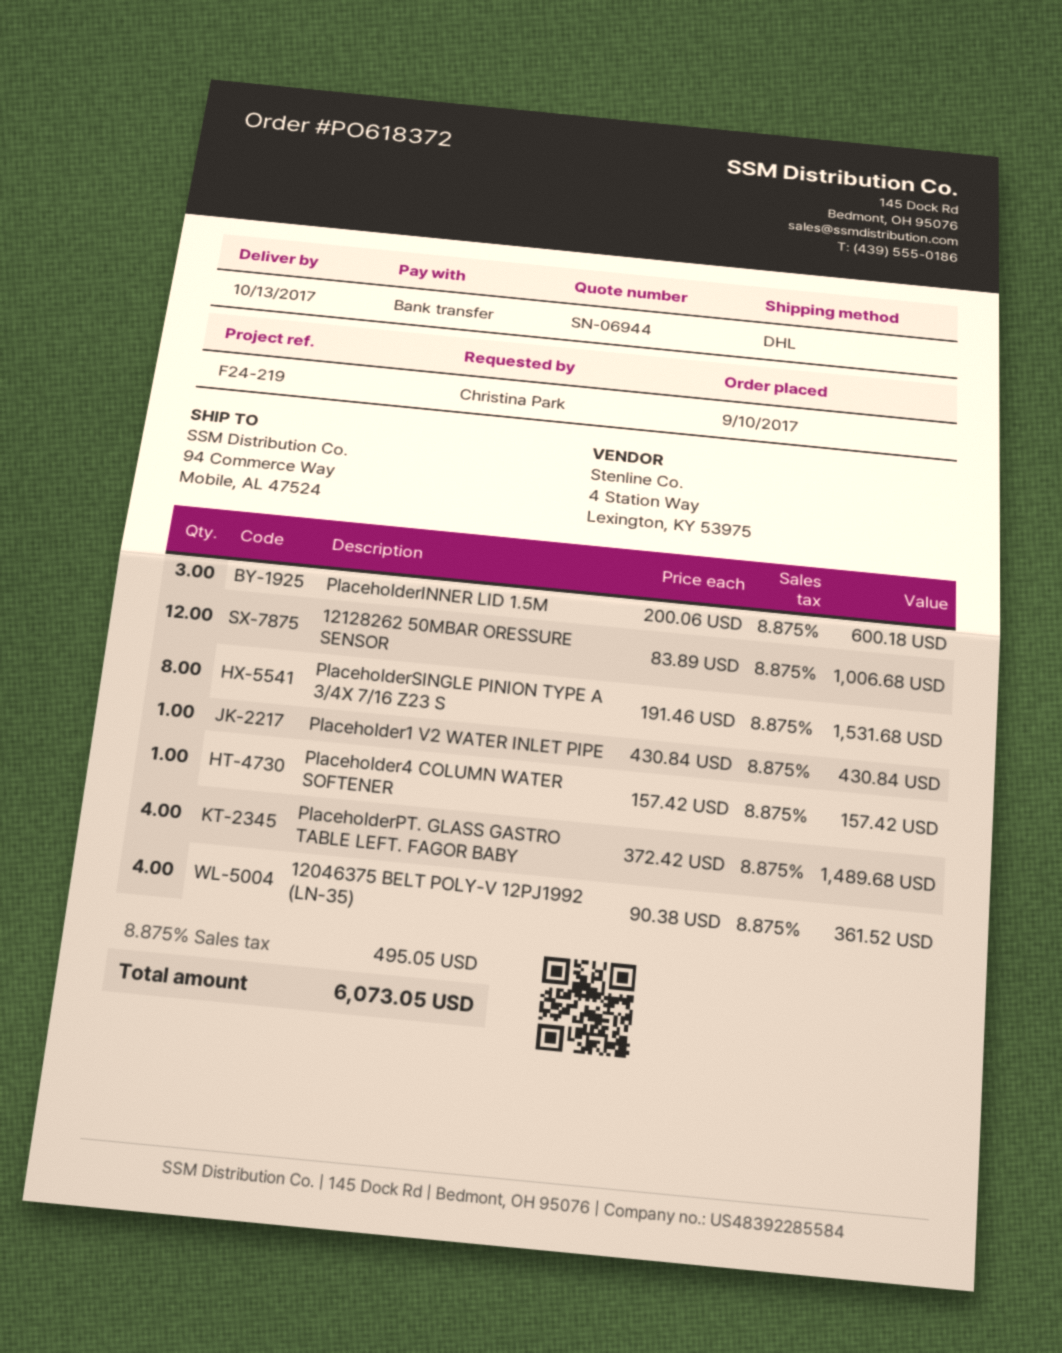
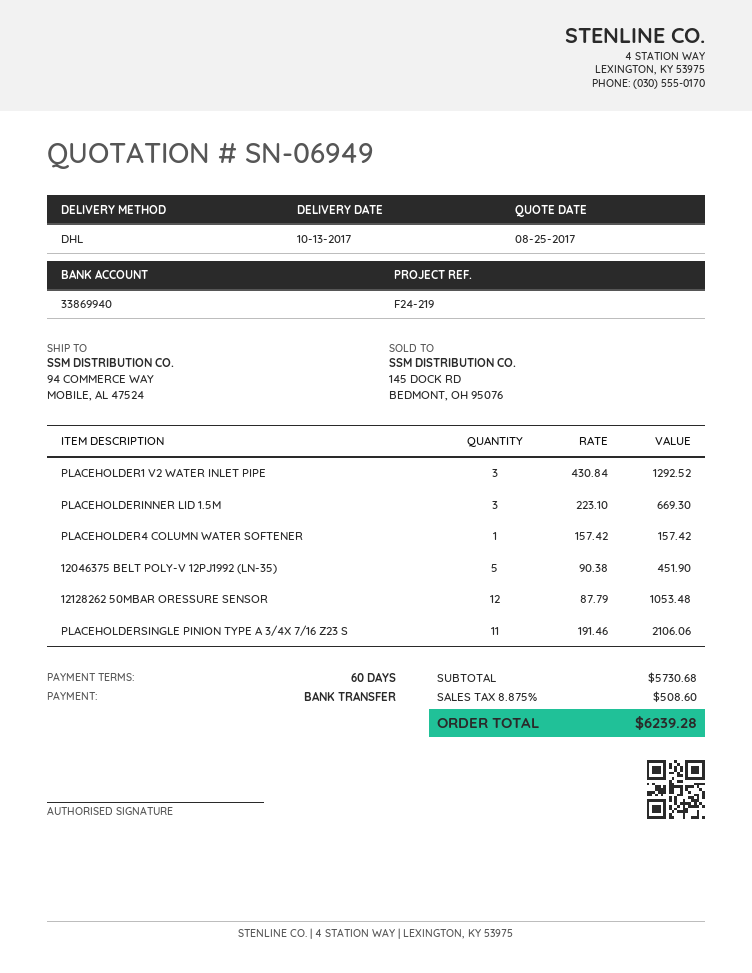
quote number: SN-06944 -> SN-06949
PlaceholderINNER LID 1.5M: 3 x 200.06 = 600.18 -> 3 x 223.10 = 669.30
12128262 50MBAR ORESSURE SENSOR: 12 x 83.89 = 1006.68 -> 12 x 87.79 = 1053.48
PlaceholderSINGLE PINION TYPE A 3/4X 7/16 Z23 S: 8 x 191.46 = 1531.68 -> 11 x 191.46 = 2106.06
Placeholder1 V2 WATER INLET PIPE: 1 x 430.84 = 430.84 -> 3 x 430.84 = 1292.52
PlaceholderPT. GLASS GASTRO TABLE LEFT. FAGOR BABY: 4 x 372.42 = 1489.68 -> none
12046375 BELT POLY-V 12PJ1992 (LN-35): 4 x 90.38 = 361.52 -> 5 x 90.38 = 451.90
tax: 8.875% = 495.05 -> 8.875% = 508.60
total: 6073.05 -> 6239.28

